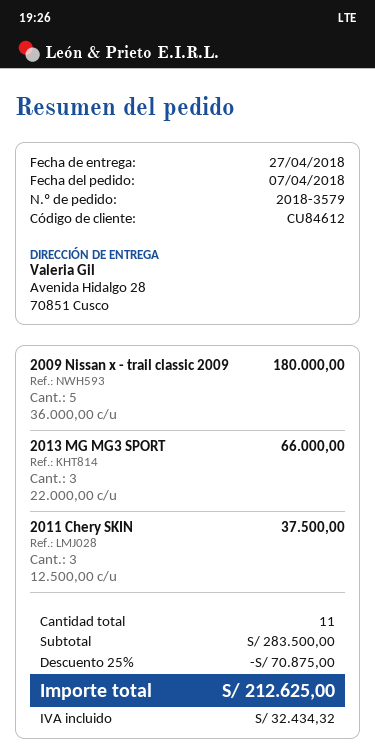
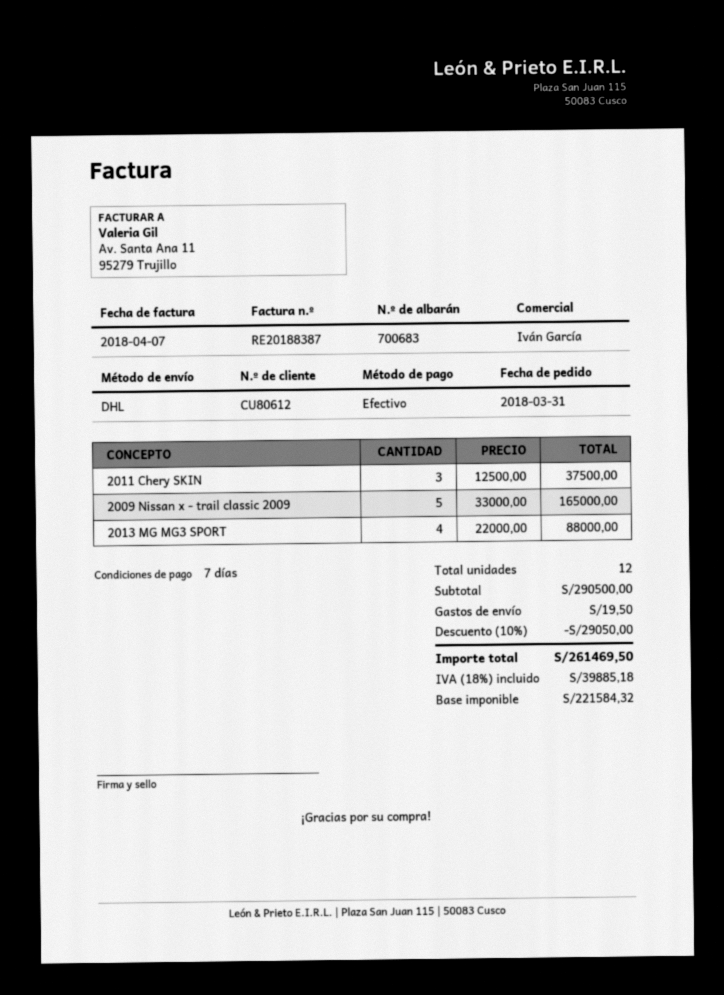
order date: 2018-04-07 -> 2018-03-31
customer number: CU84612 -> CU80612
2009 Nissan x - trail classic 2009: 5 x 36000.00 = 180000.00 -> 5 x 33000.00 = 165000.00
2013 MG MG3 SPORT: 3 x 22000.00 = 66000.00 -> 4 x 22000.00 = 88000.00
total quantity: 11 -> 12
subtotal: 283500.00 -> 290500.00
discount: 25% = 70875.00 -> 10% = 29050.00
shipping: none -> 19.50
tax: 32434.32 -> 39885.18
total: 212625.00 -> 261469.50

